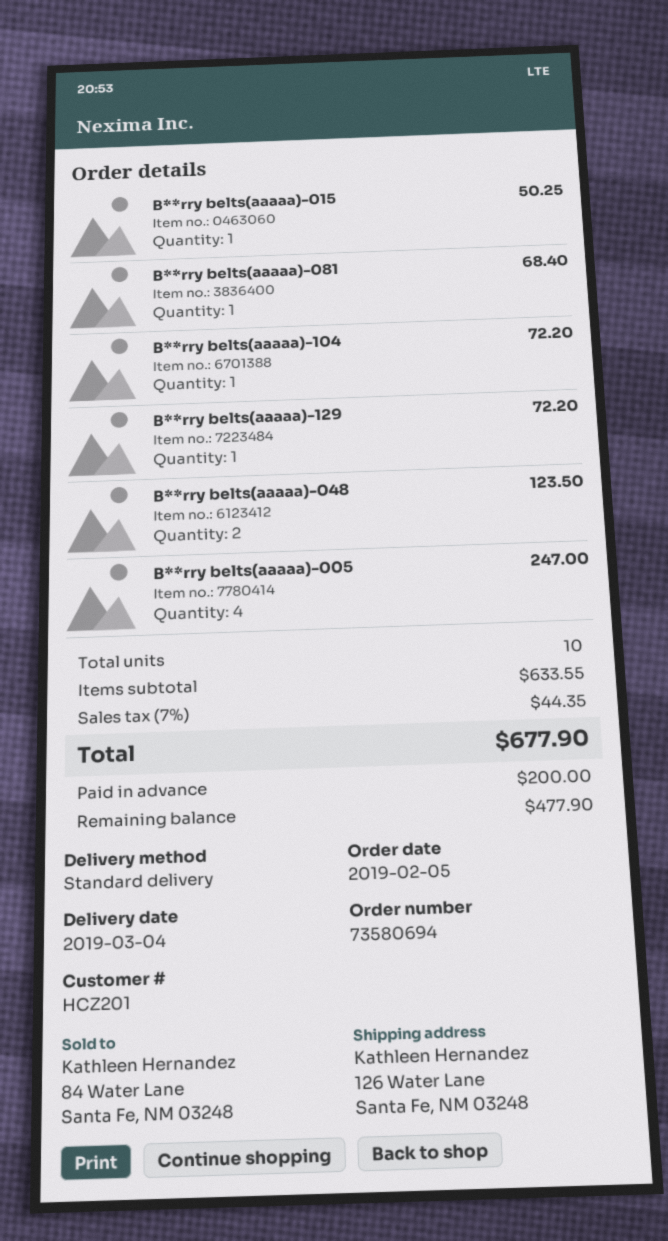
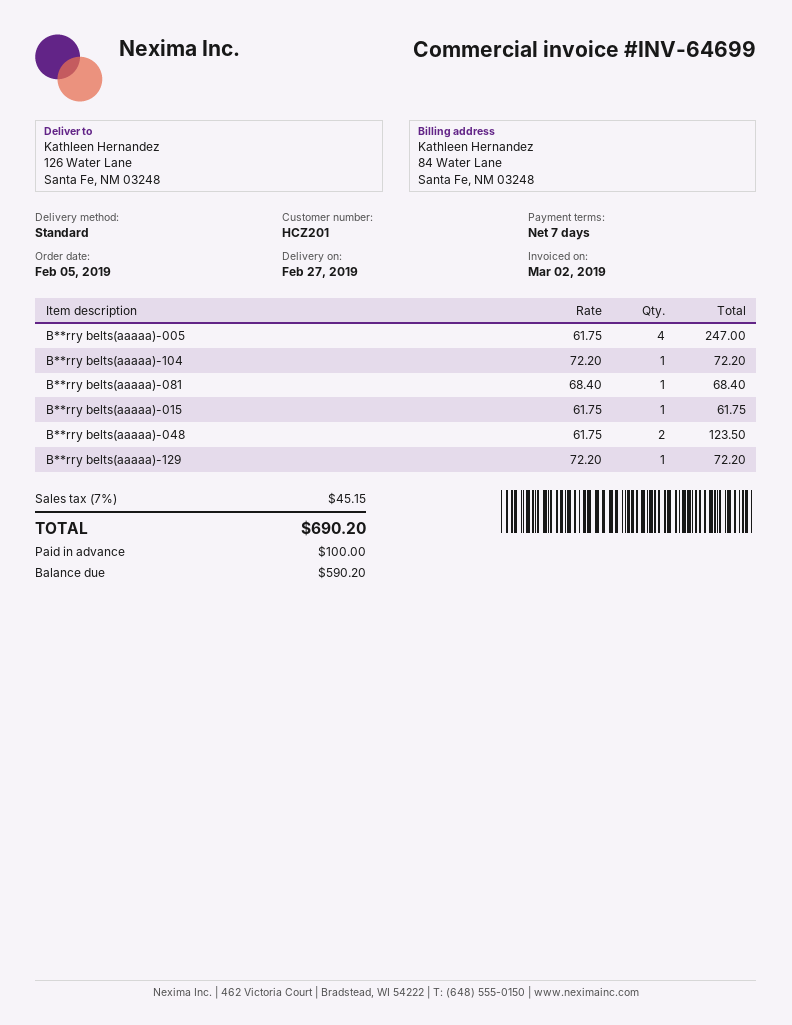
delivery date: 2019-03-04 -> 2019-02-27
B**rry belts(aaaaa)-015: 1 for 50.25 -> 1 for 61.75
tax: 7% = 44.35 -> 7% = 45.15
total: 677.90 -> 690.20
deposit: 200.00 -> 100.00
balance: 477.90 -> 590.20

